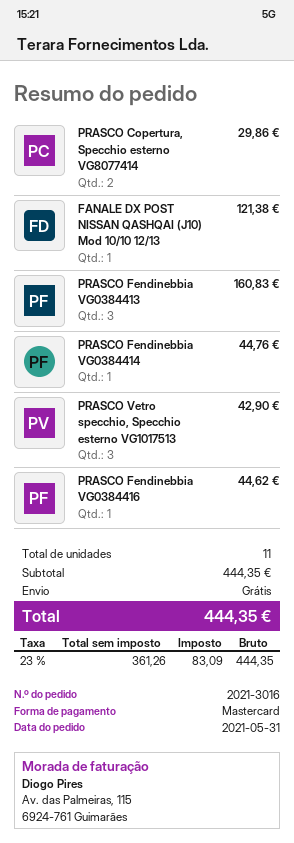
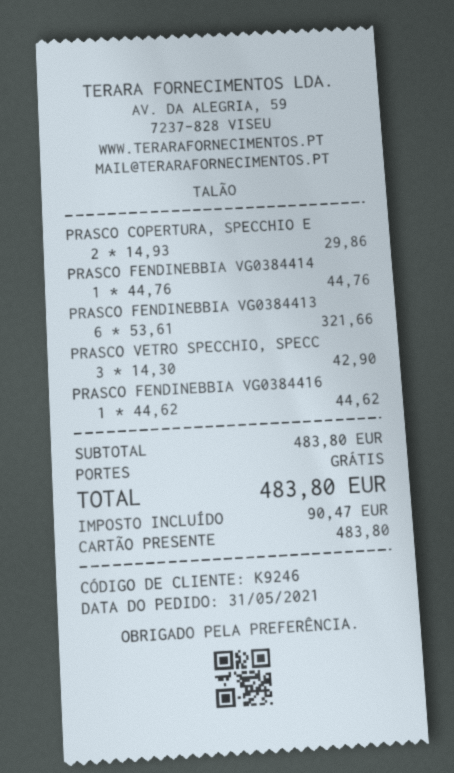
payment method: Mastercard -> gift card
FANALE DX POST NISSAN QASHQAI (J10) Mod 10/10 12/13: 1 for 121.38 -> none
PRASCO Fendinebbia VG0384413: 3 for 160.83 -> 6 for 321.66
subtotal: 444.35 -> 483.80
tax: 83.09 -> 90.47
total: 444.35 -> 483.80

